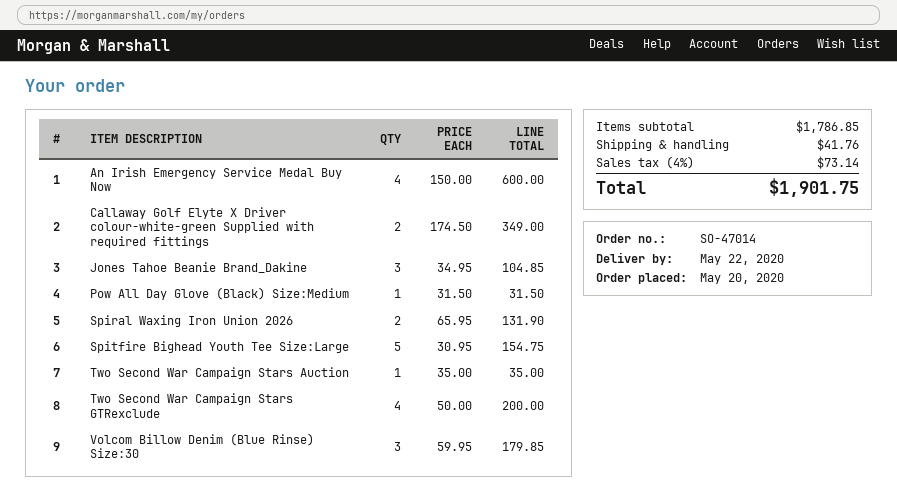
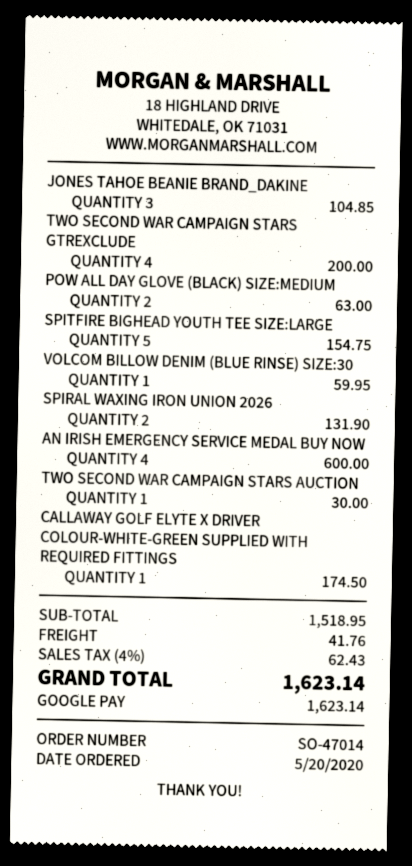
Callaway Golf Elyte X Driver colour-white-green Supplied with required fittings: 2 for 349.00 -> 1 for 174.50
Pow All Day Glove (Black) Size:Medium: 1 for 31.50 -> 2 for 63.00
Two Second War Campaign Stars Auction: 1 for 35.00 -> 1 for 30.00
Volcom Billow Denim (Blue Rinse) Size:30: 3 for 179.85 -> 1 for 59.95
subtotal: 1786.85 -> 1518.95
tax: 4% = 73.14 -> 4% = 62.43
total: 1901.75 -> 1623.14

